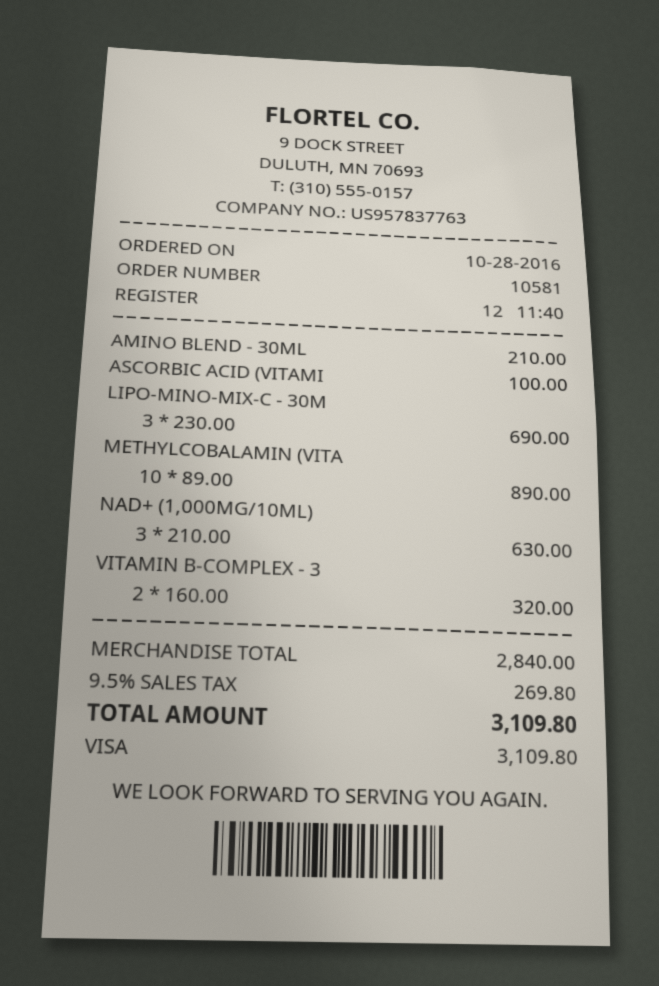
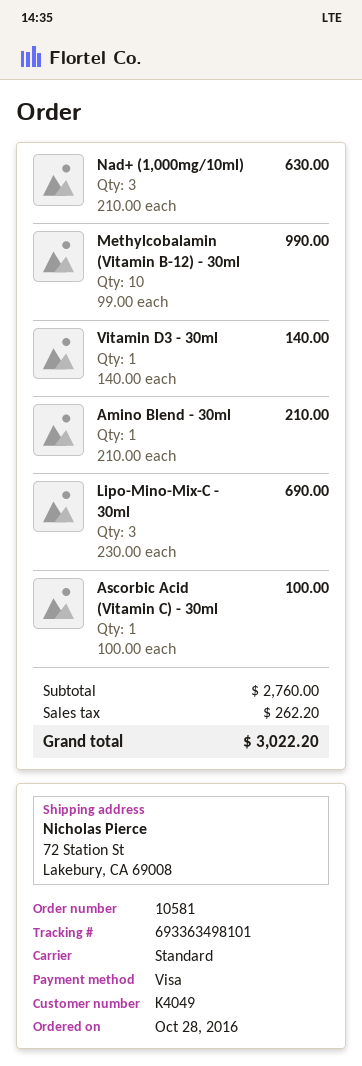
METHYLCOBALAMIN (VITA: 10 x 89.00 = 890.00 -> 10 x 99.00 = 990.00
VITAMIN B-COMPLEX - 3: 2 x 160.00 = 320.00 -> none
Vitamin D3 - 30ml: none -> 1 x 140.00 = 140.00
subtotal: 2840.00 -> 2760.00
tax: 269.80 -> 262.20
total: 3109.80 -> 3022.20

